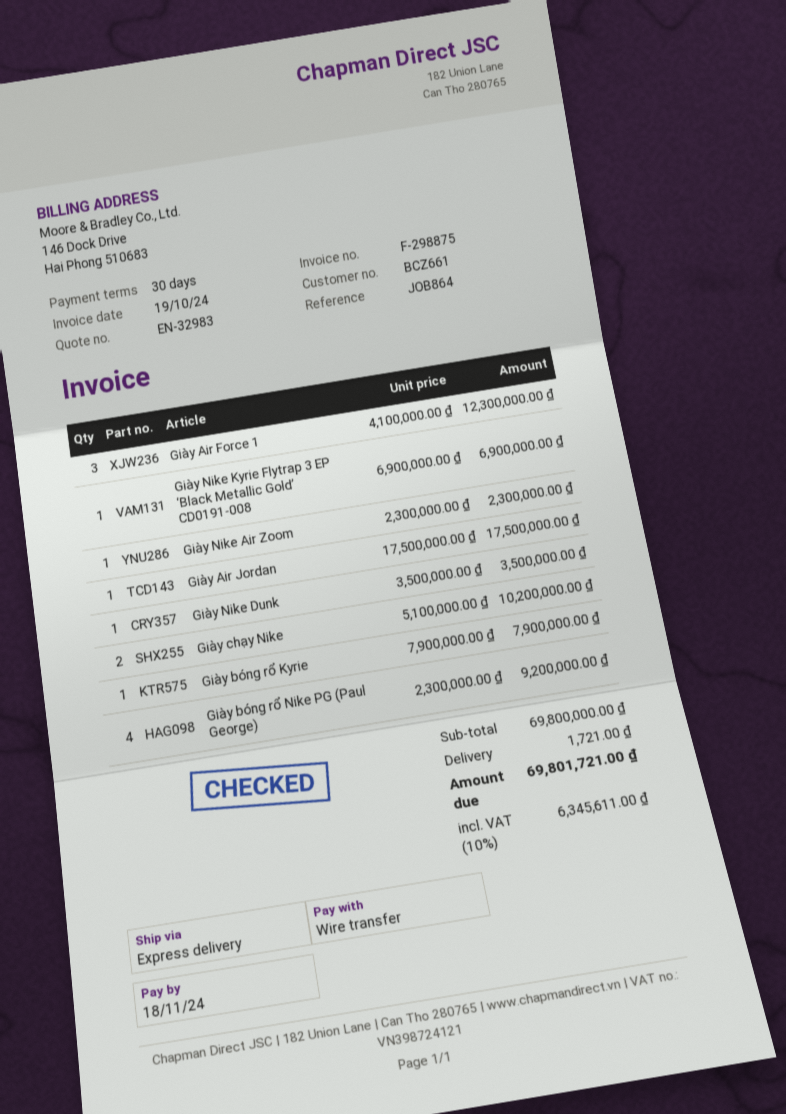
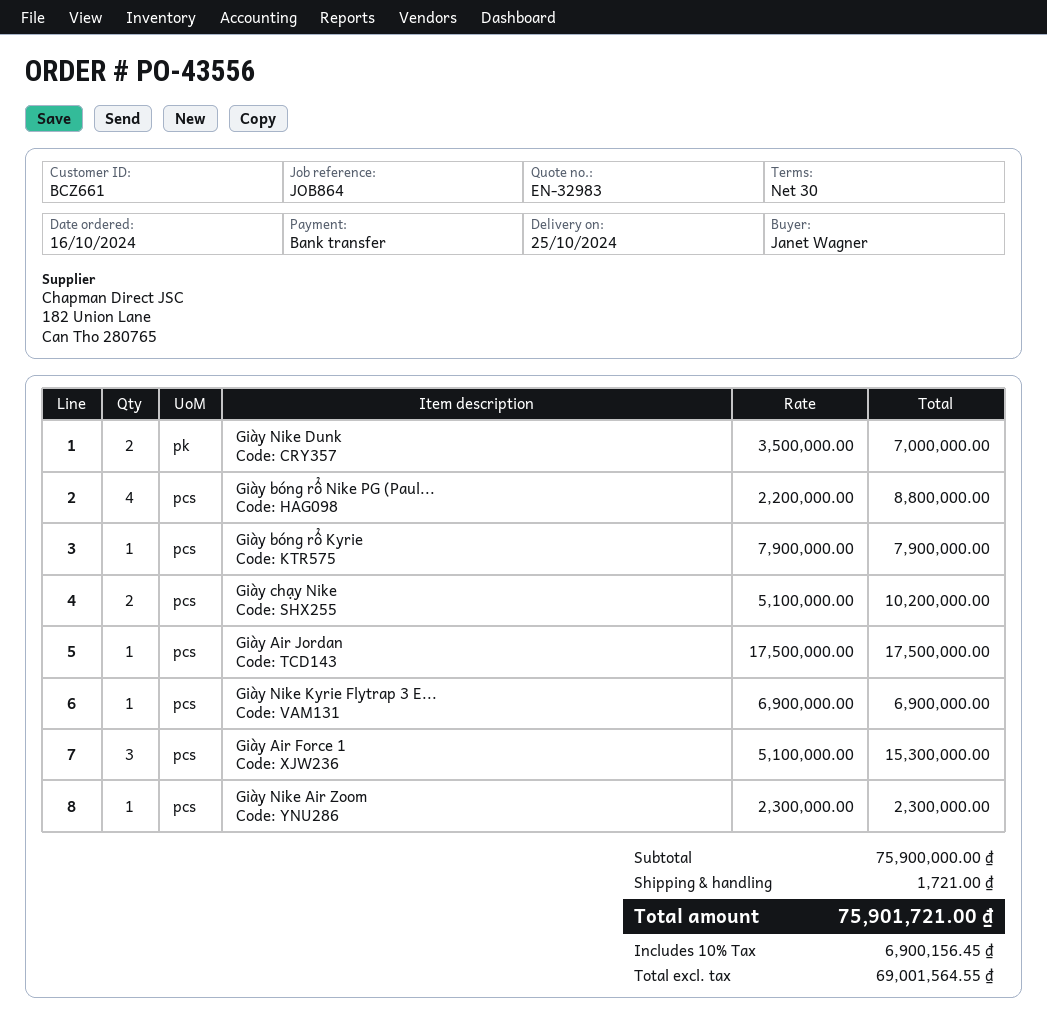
Giày Air Force 1: 3 x 4100000.00 = 12300000.00 -> 3 x 5100000.00 = 15300000.00
Giày Nike Dunk: 1 x 3500000.00 = 3500000.00 -> 2 x 3500000.00 = 7000000.00
Giày bóng rổ Nike PG (Paul George): 4 x 2300000.00 = 9200000.00 -> 4 x 2200000.00 = 8800000.00
subtotal: 69800000.00 -> 75900000.00
tax: 10% = 6345611.00 -> 10% = 6900156.45
total: 69801721.00 -> 75901721.00

